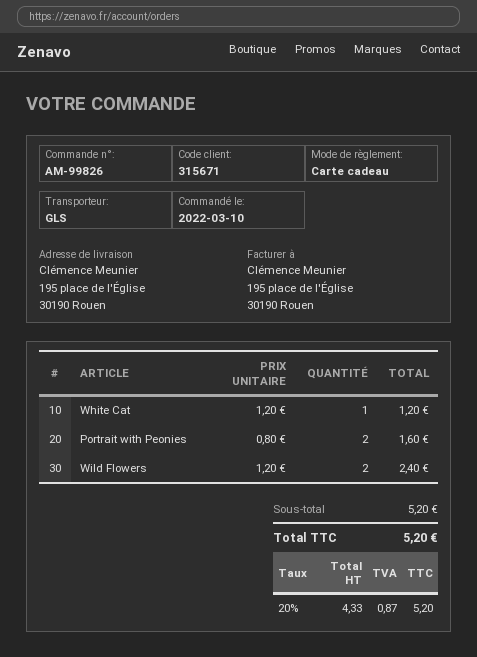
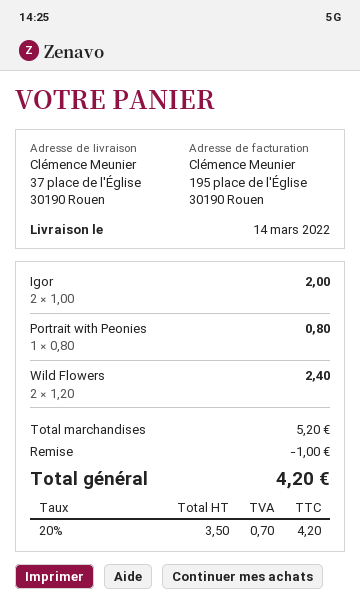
ship to: 195 place de l'Église, 30190 Rouen -> 37 place de l'Église, 30190 Rouen
White Cat: 1 x 1.20 = 1.20 -> none
Portrait with Peonies: 2 x 0.80 = 1.60 -> 1 x 0.80 = 0.80
Igor: none -> 2 x 1.00 = 2.00
discount: none -> 1.00
net: 4.33 -> 3.50
tax: 20% = 0.87 -> 20% = 0.70
total: 5.20 -> 4.20

